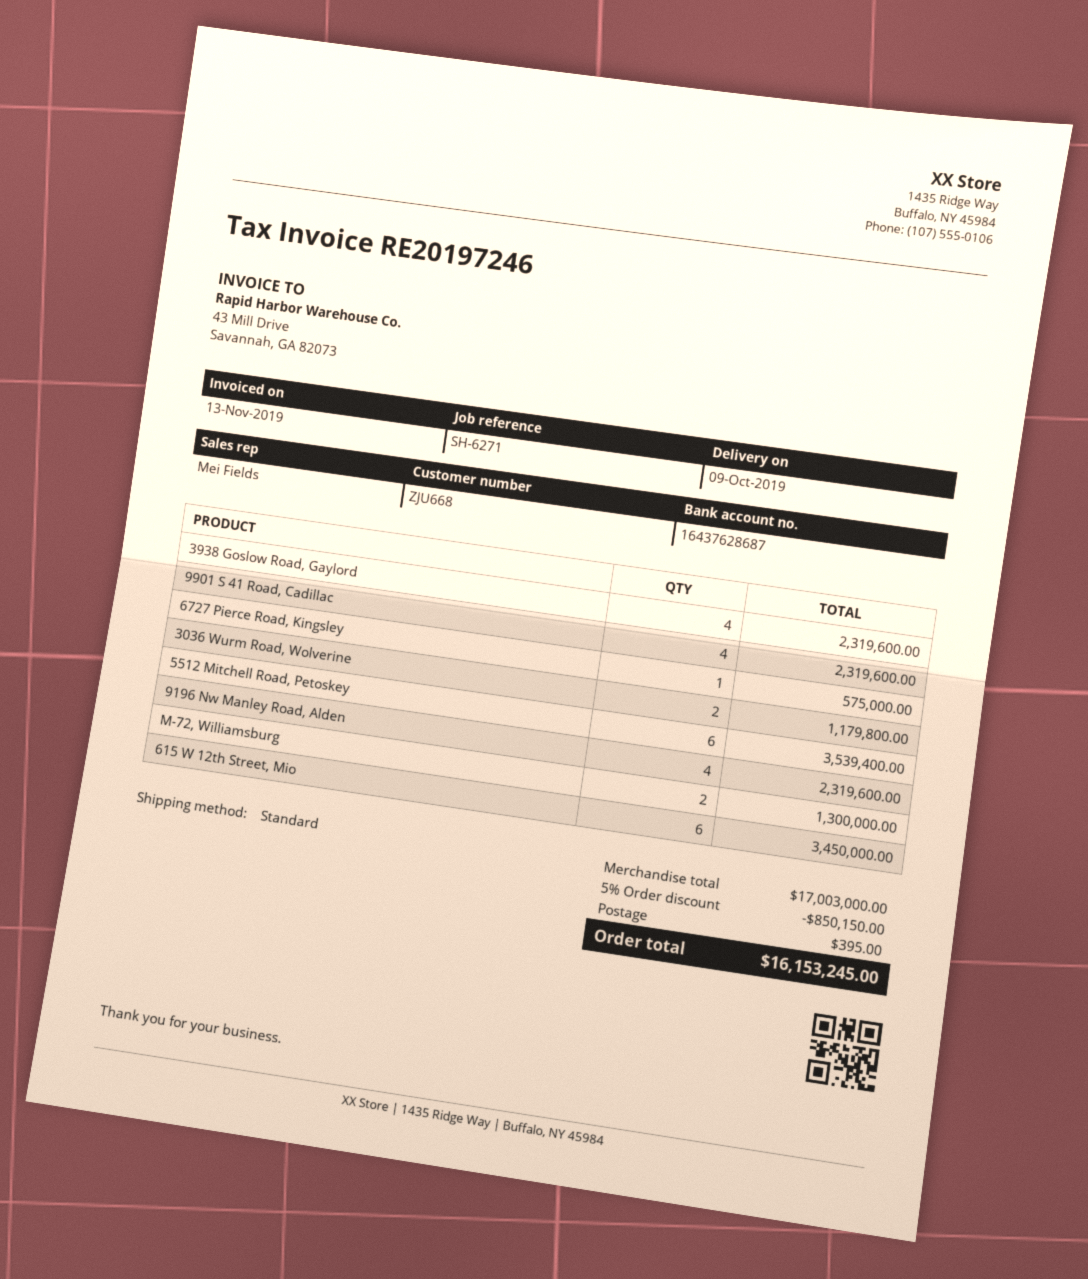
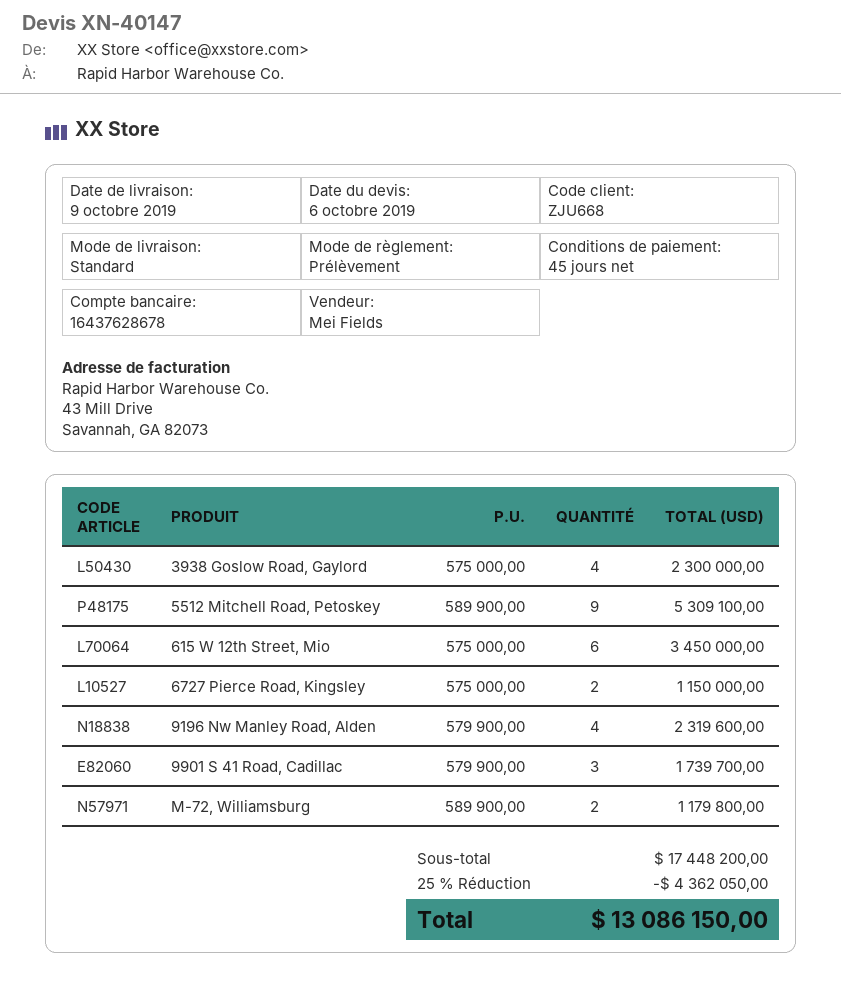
bank account: 16437628687 -> 16437628678
3938 Goslow Road, Gaylord: 4 for 2319600.00 -> 4 for 2300000.00
9901 S 41 Road, Cadillac: 4 for 2319600.00 -> 3 for 1739700.00
6727 Pierce Road, Kingsley: 1 for 575000.00 -> 2 for 1150000.00
3036 Wurm Road, Wolverine: 2 for 1179800.00 -> none
5512 Mitchell Road, Petoskey: 6 for 3539400.00 -> 9 for 5309100.00
M-72, Williamsburg: 2 for 1300000.00 -> 2 for 1179800.00
subtotal: 17003000.00 -> 17448200.00
discount: 5% = 850150.00 -> 25% = 4362050.00
shipping: 395.00 -> none
total: 16153245.00 -> 13086150.00

